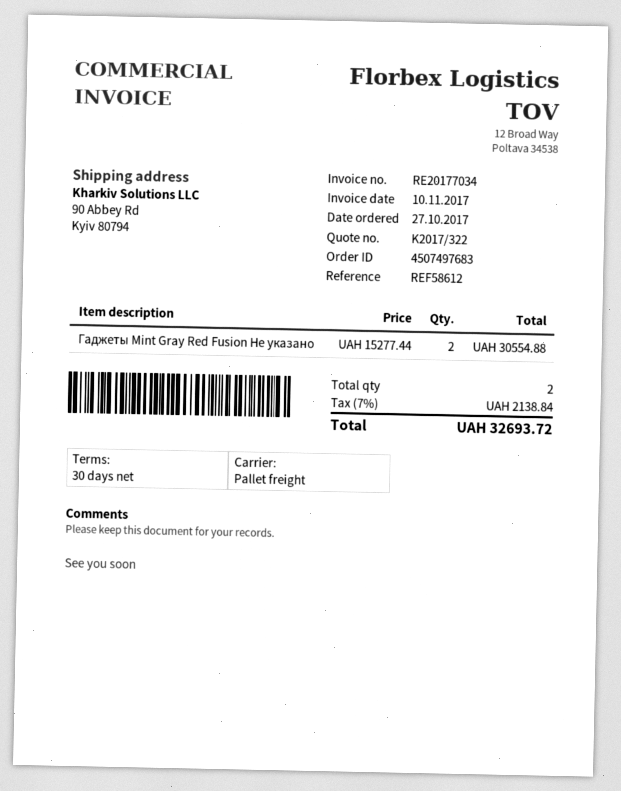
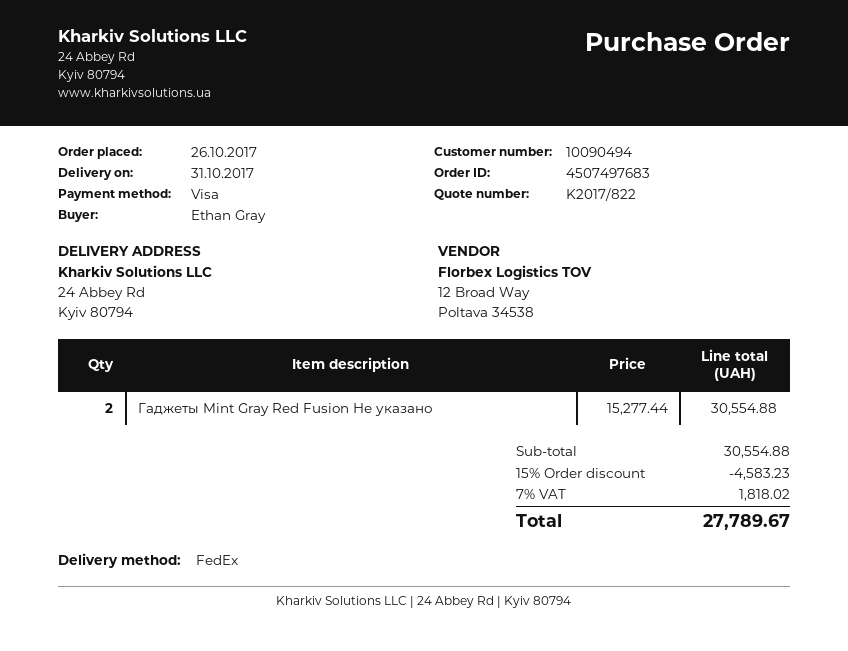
quote number: K2017/322 -> K2017/822
order date: 2017-10-27 -> 2017-10-26
shipping method: pallet freight -> FedEx
ship to: 90 Abbey Rd, Kyiv 80794 -> 24 Abbey Rd, Kyiv 80794
discount: none -> 15% = 4583.23
tax: 7% = 2138.84 -> 7% = 1818.02
total: 32693.72 -> 27789.67

